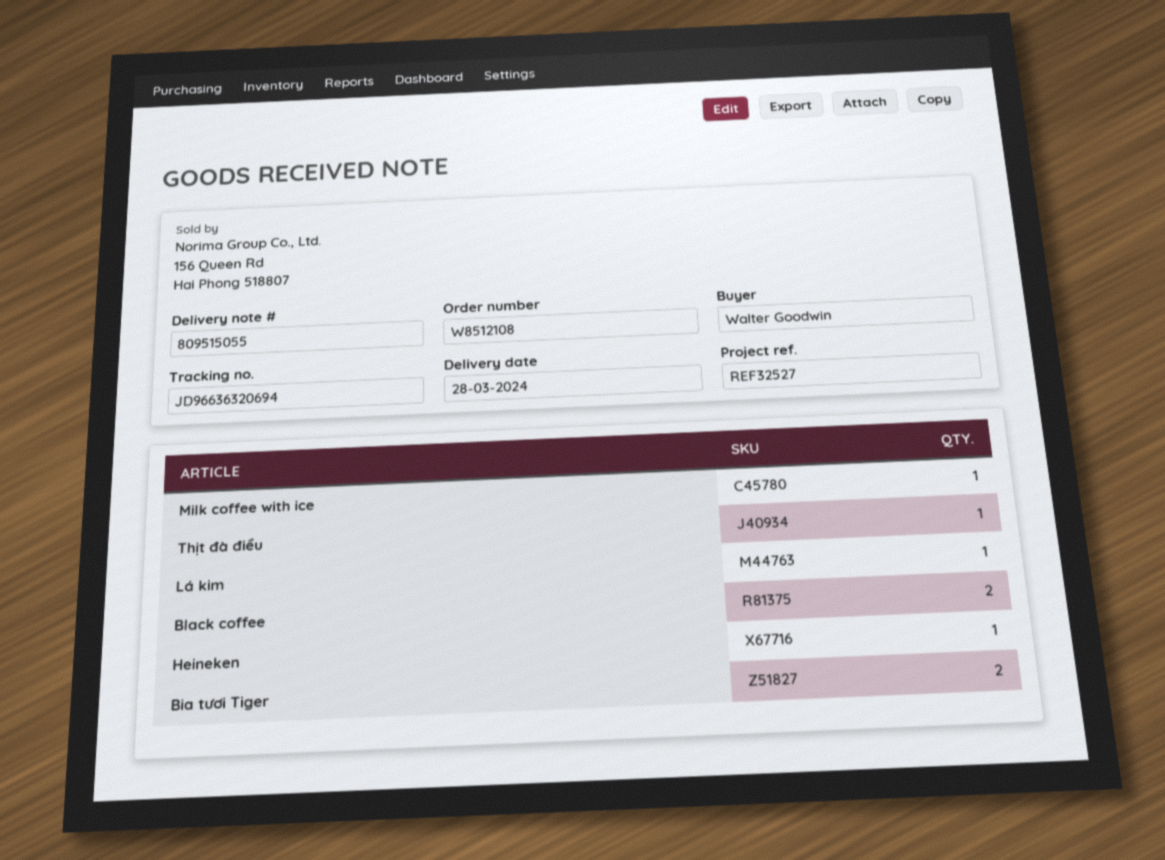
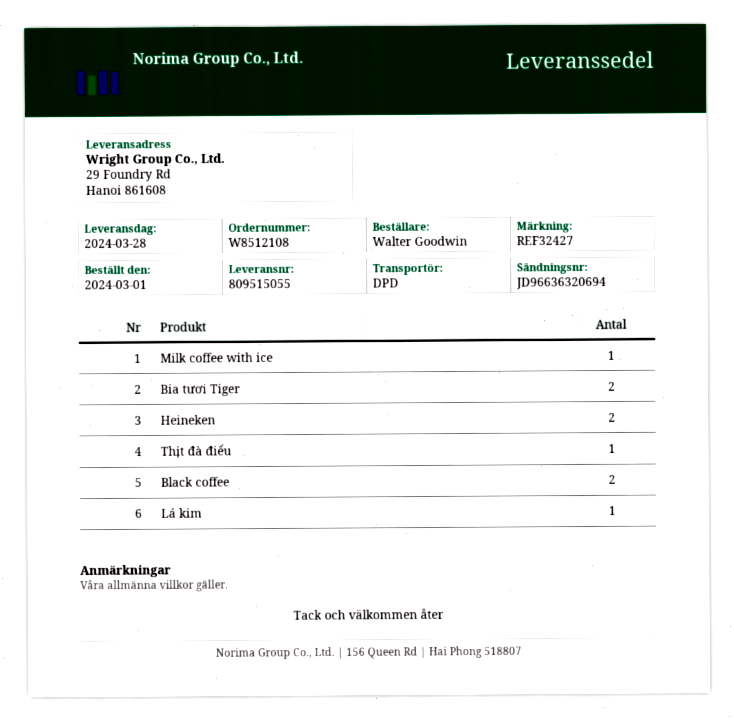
reference: REF32527 -> REF32427
Heineken: 1 -> 2

